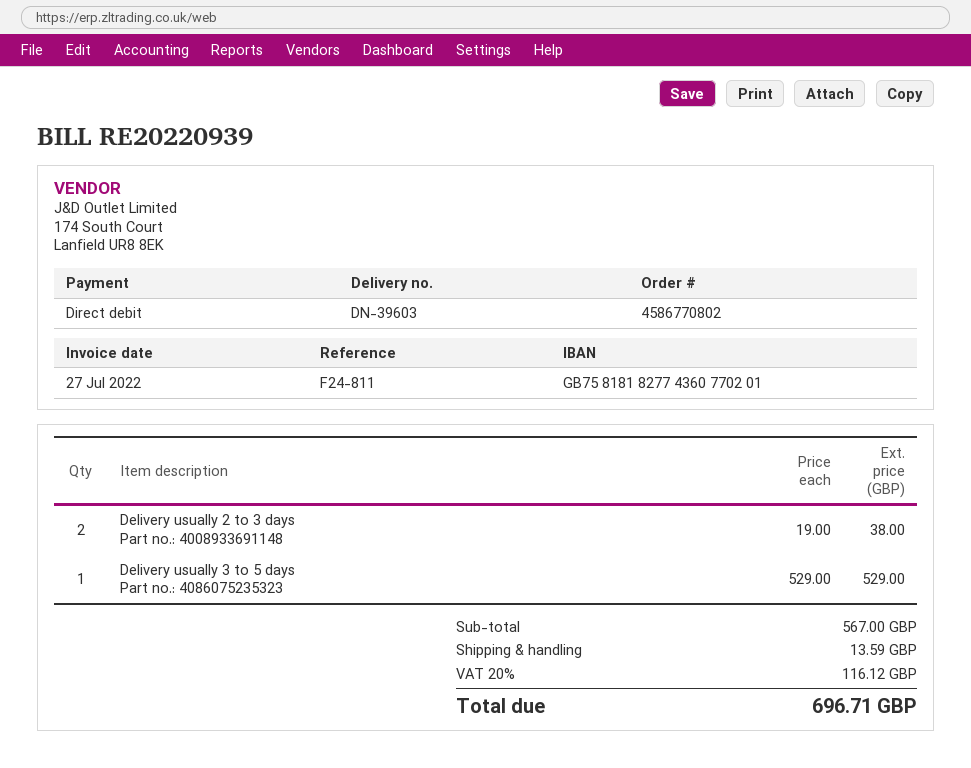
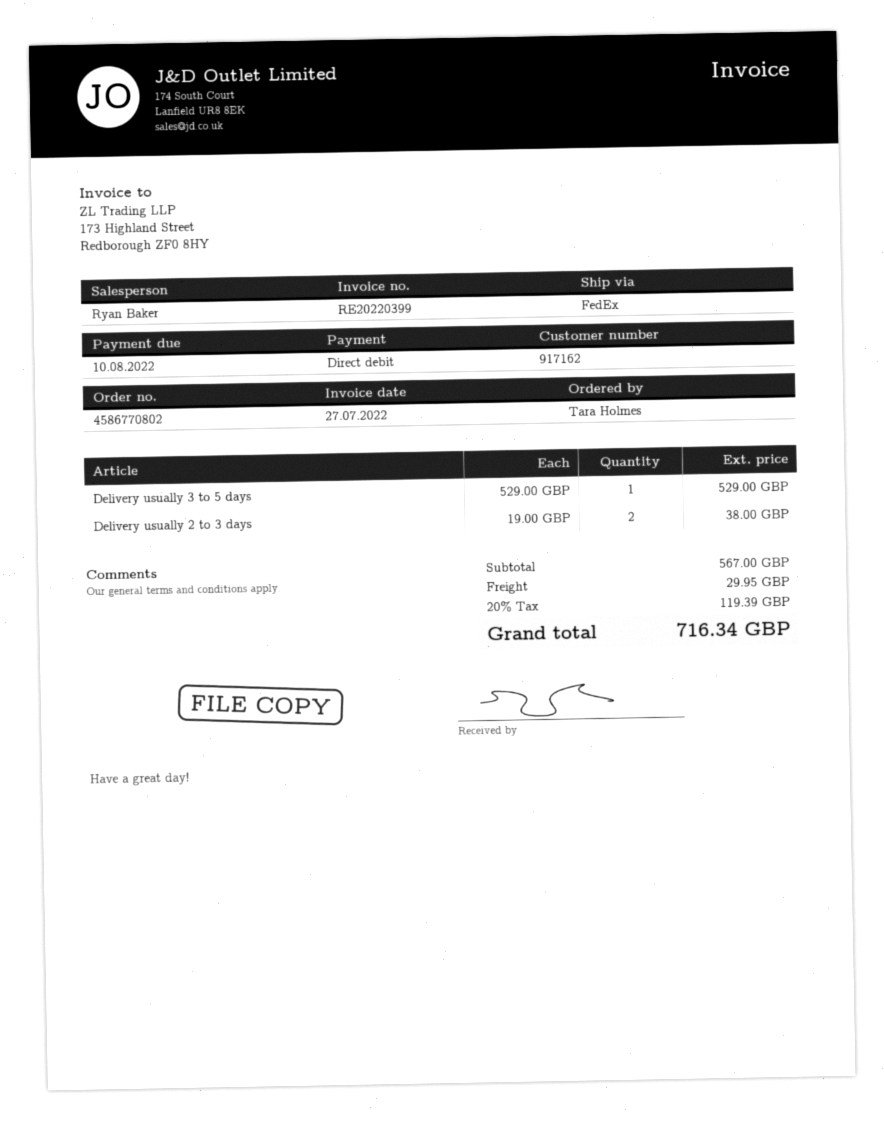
invoice number: RE20220939 -> RE20220399
shipping: 13.59 -> 29.95
tax: 20% = 116.12 -> 20% = 119.39
total: 696.71 -> 716.34

